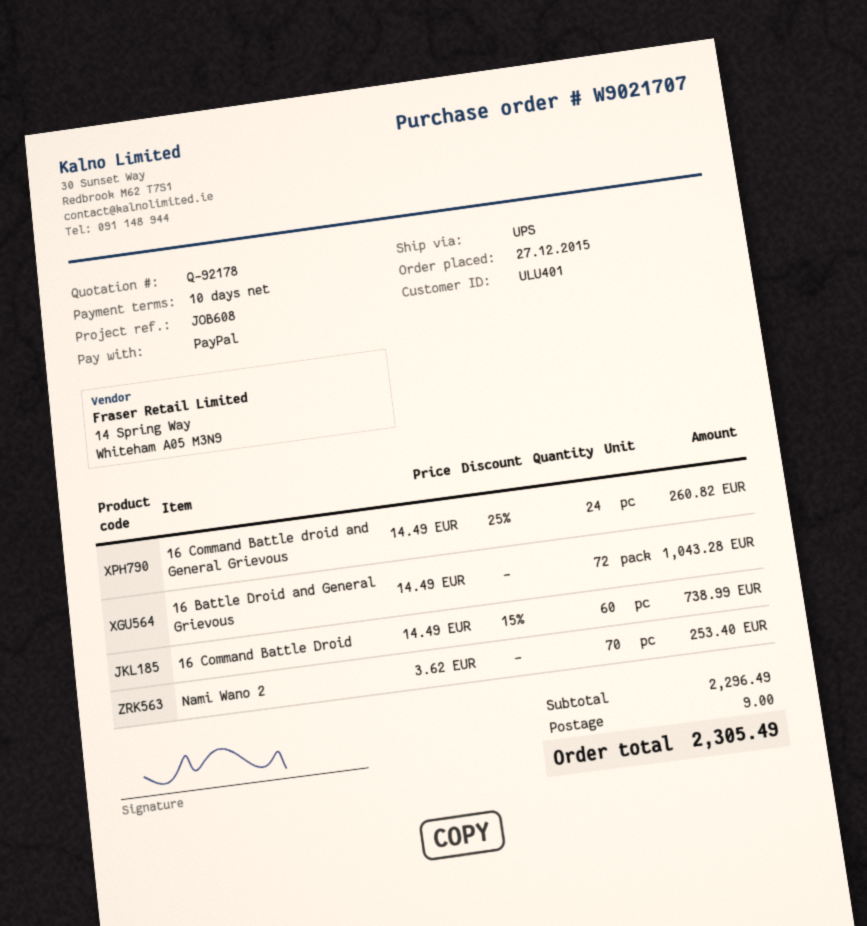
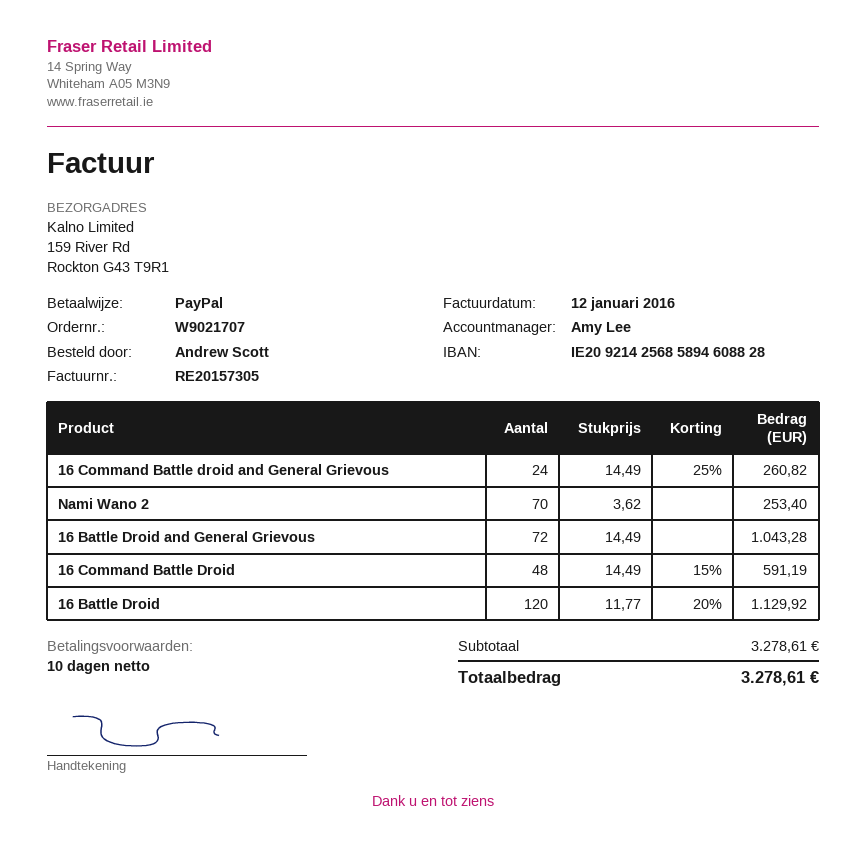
16 Command Battle Droid: 60 x 14.49 - 15% = 738.99 -> 48 x 14.49 - 15% = 591.19
16 Battle Droid: none -> 120 x 11.77 - 20% = 1129.92
subtotal: 2296.49 -> 3278.61
shipping: 9.00 -> none
total: 2305.49 -> 3278.61

